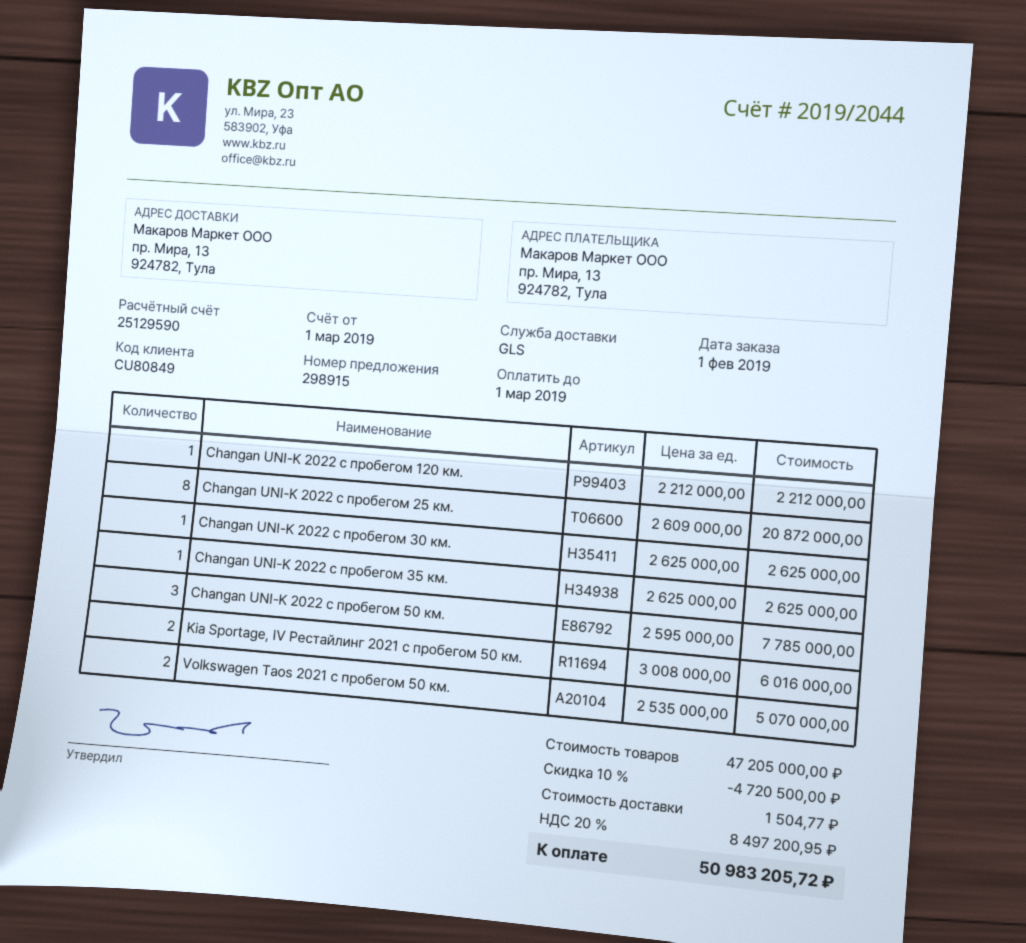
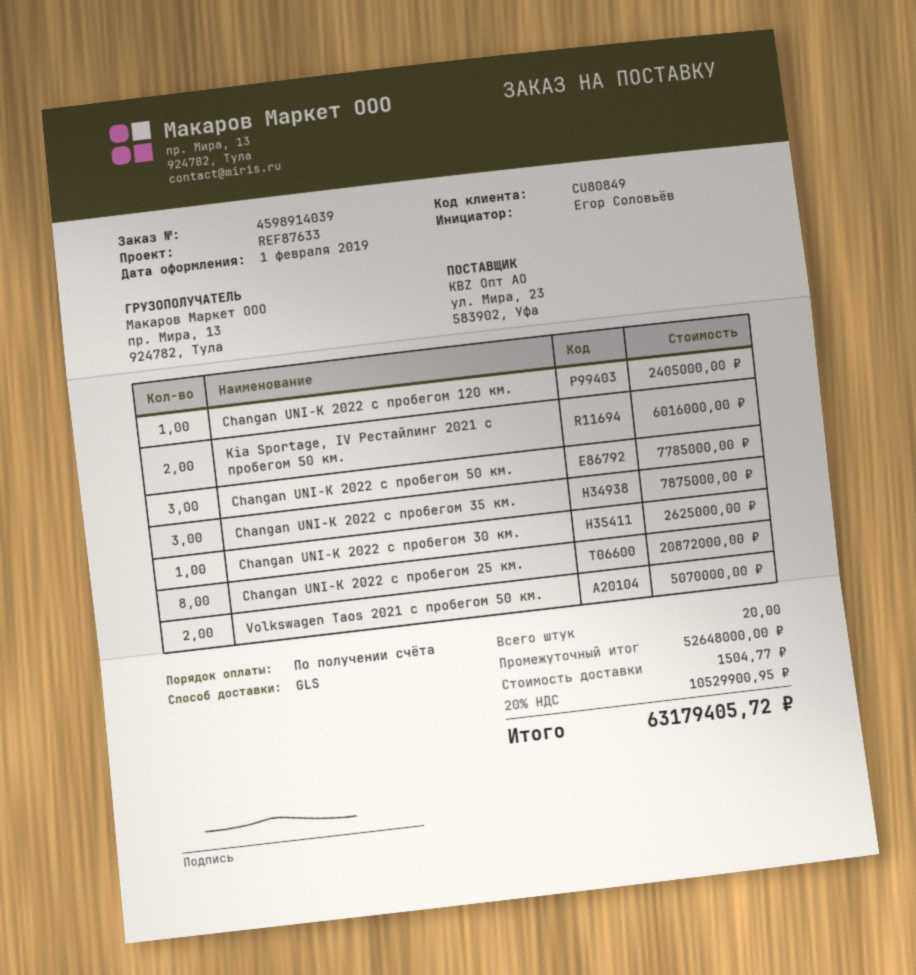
Changan UNI-K 2022 с пробегом 120 км.: 1 for 2212000.00 -> 1 for 2405000.00
Changan UNI-K 2022 с пробегом 35 км.: 1 for 2625000.00 -> 3 for 7875000.00
subtotal: 47205000.00 -> 52648000.00
discount: 10% = 4720500.00 -> none
tax: 20% = 8497200.95 -> 20% = 10529900.95
total: 50983205.72 -> 63179405.72

